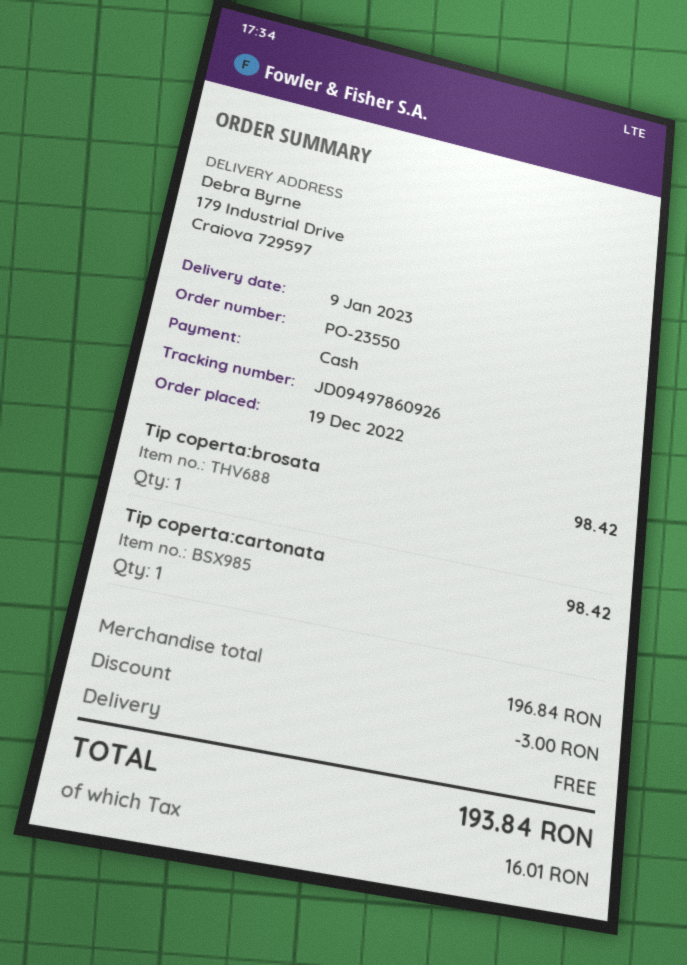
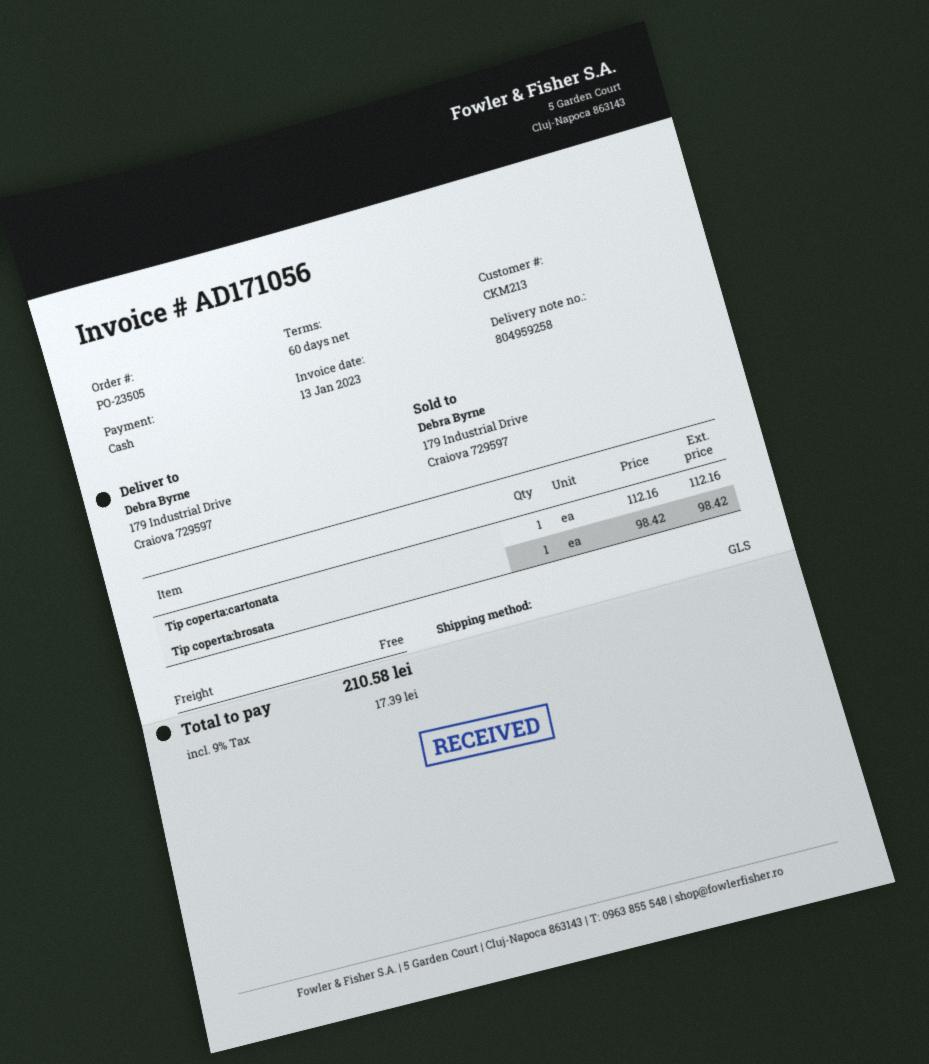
order number: PO-23550 -> PO-23505
Tip coperta:cartonata: 1 for 98.42 -> 1 for 112.16
discount: 3.00 -> none
tax: 16.01 -> 17.39
total: 193.84 -> 210.58

